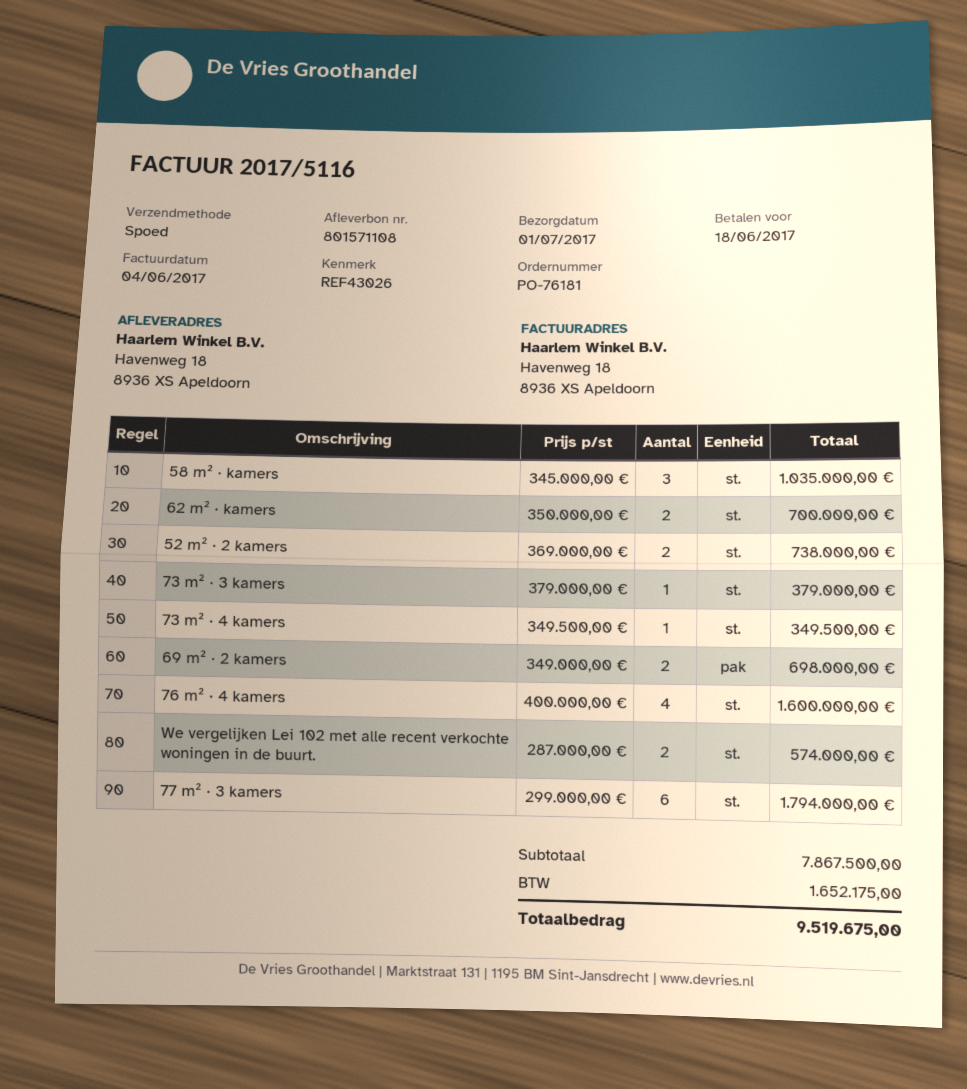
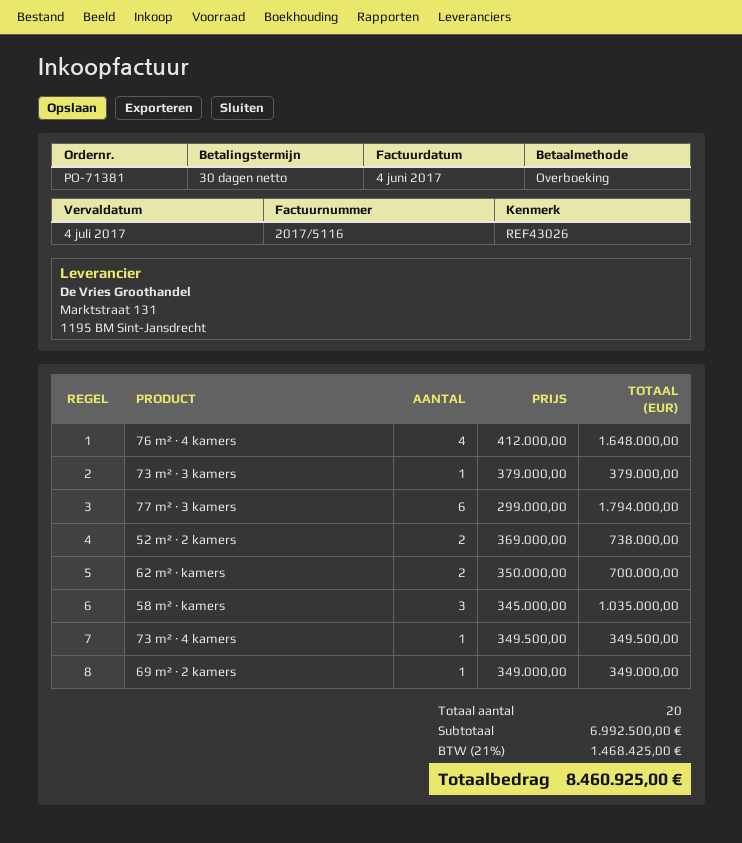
order number: PO-76181 -> PO-71381
due date: 2017-06-18 -> 2017-07-04
69 m² · 2 kamers: 2 x 349000.00 = 698000.00 -> 1 x 349000.00 = 349000.00
76 m² · 4 kamers: 4 x 400000.00 = 1600000.00 -> 4 x 412000.00 = 1648000.00
We vergelijken Lei 102 met alle recent verkochte woningen in de buurt.: 2 x 287000.00 = 574000.00 -> none
subtotal: 7867500.00 -> 6992500.00
tax: 1652175.00 -> 1468425.00
total: 9519675.00 -> 8460925.00

